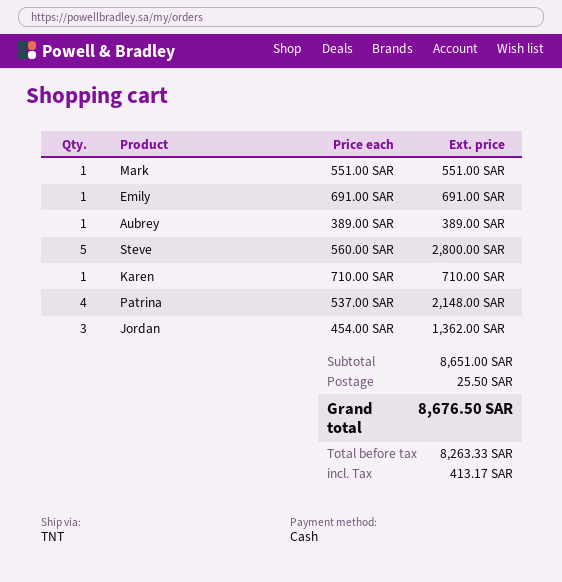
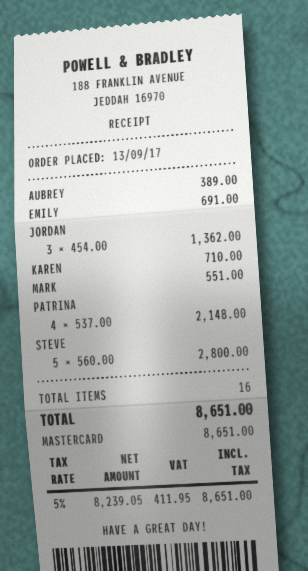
payment method: cash -> Mastercard
shipping: 25.50 -> none
net: 8263.33 -> 8239.05
tax: 413.17 -> 411.95
total: 8676.50 -> 8651.00

